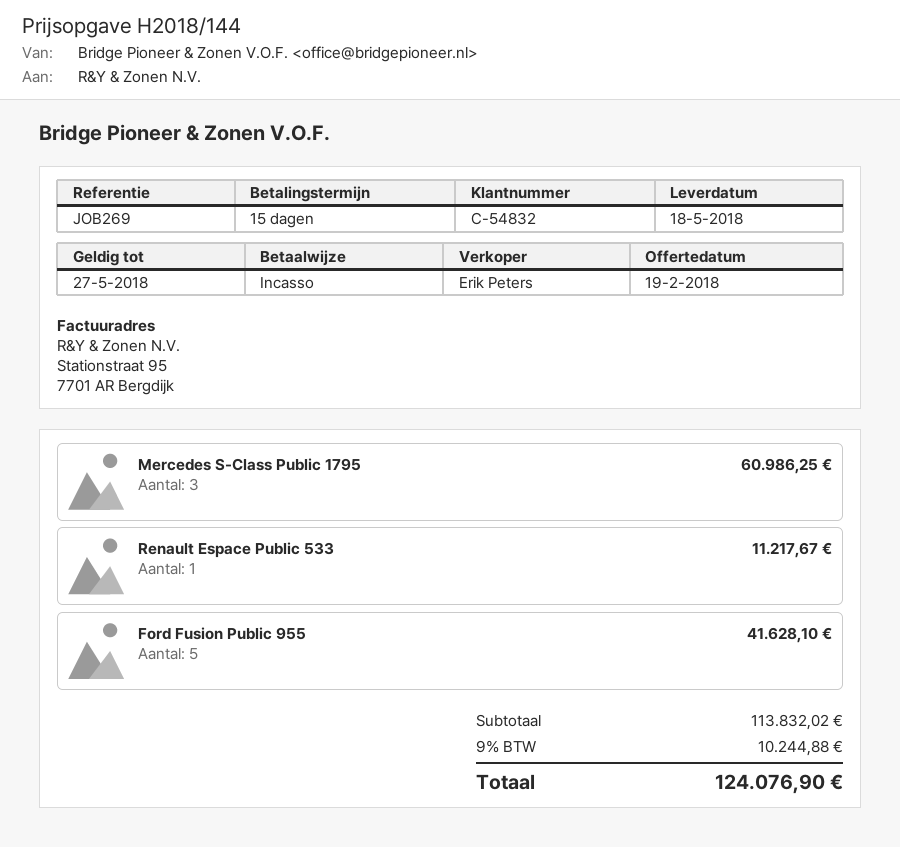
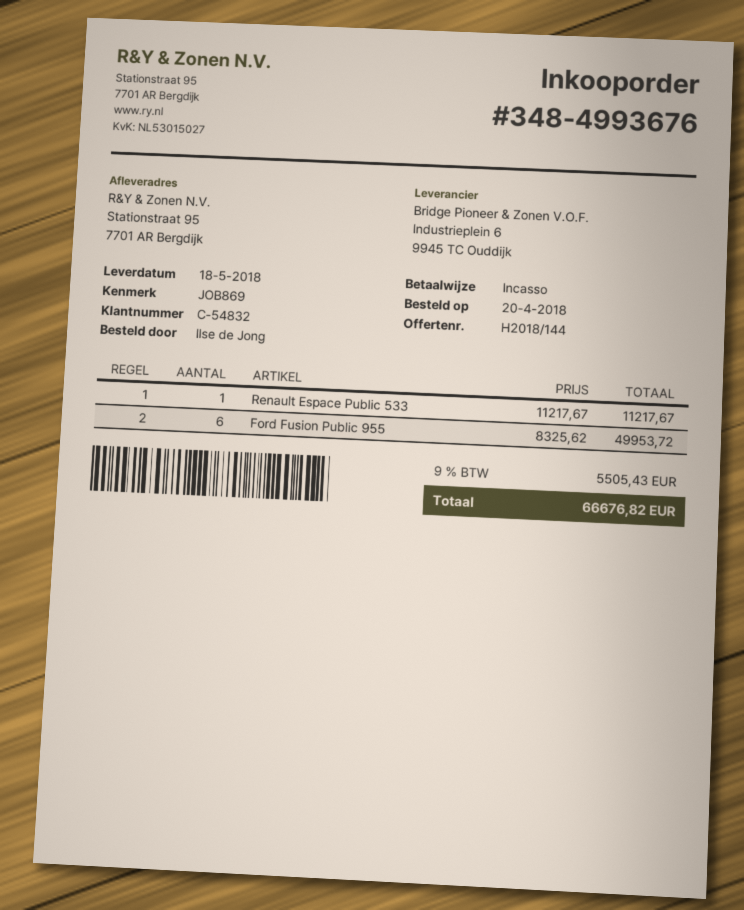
reference: JOB269 -> JOB869
Mercedes S-Class Public 1795: 3 for 60986.25 -> none
Ford Fusion Public 955: 5 for 41628.10 -> 6 for 49953.72
tax: 9% = 10244.88 -> 9% = 5505.43
total: 124076.90 -> 66676.82

